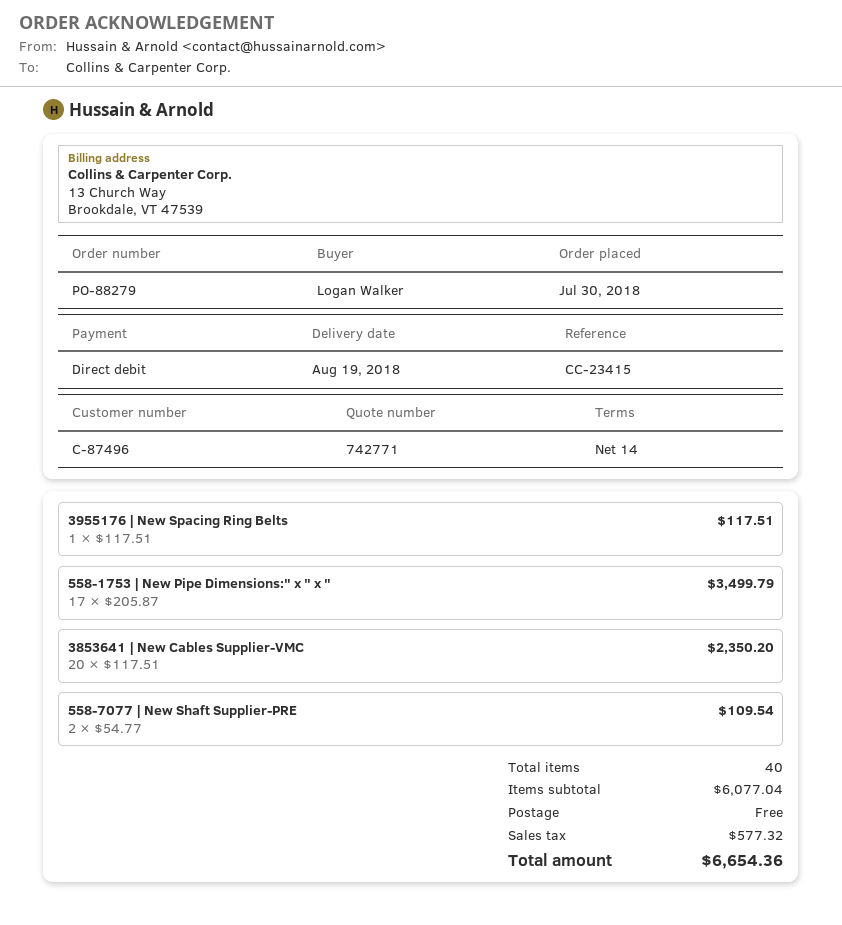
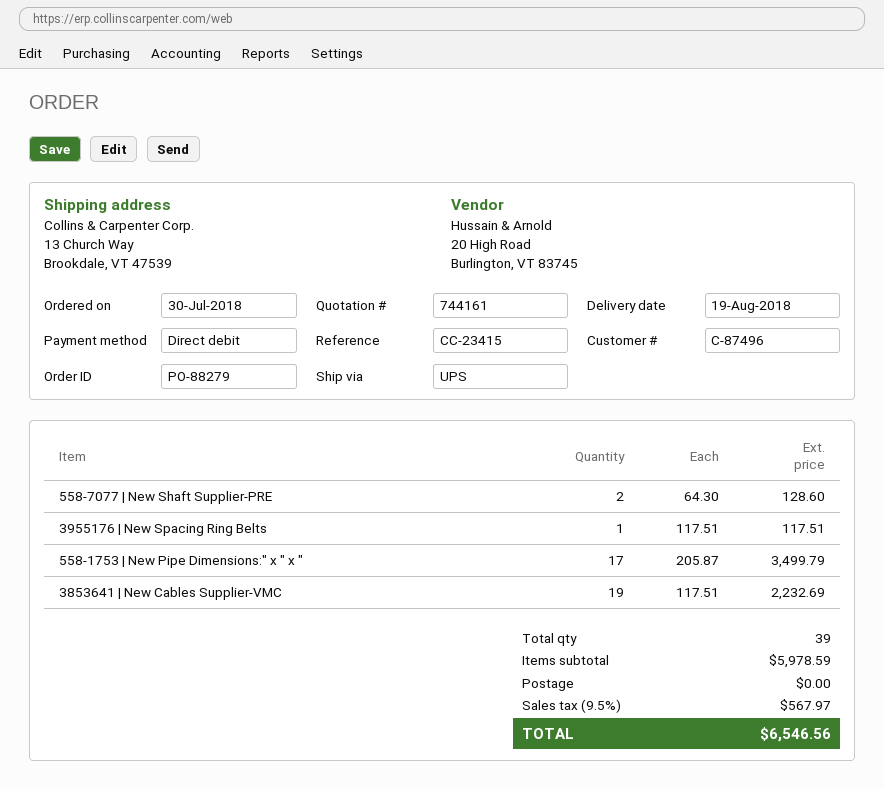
quote number: 742771 -> 744161
3853641 | New Cables Supplier-VMC: 20 x 117.51 = 2350.20 -> 19 x 117.51 = 2232.69
558-7077 | New Shaft Supplier-PRE: 2 x 54.77 = 109.54 -> 2 x 64.30 = 128.60
total quantity: 40 -> 39
subtotal: 6077.04 -> 5978.59
tax: 577.32 -> 567.97
total: 6654.36 -> 6546.56

